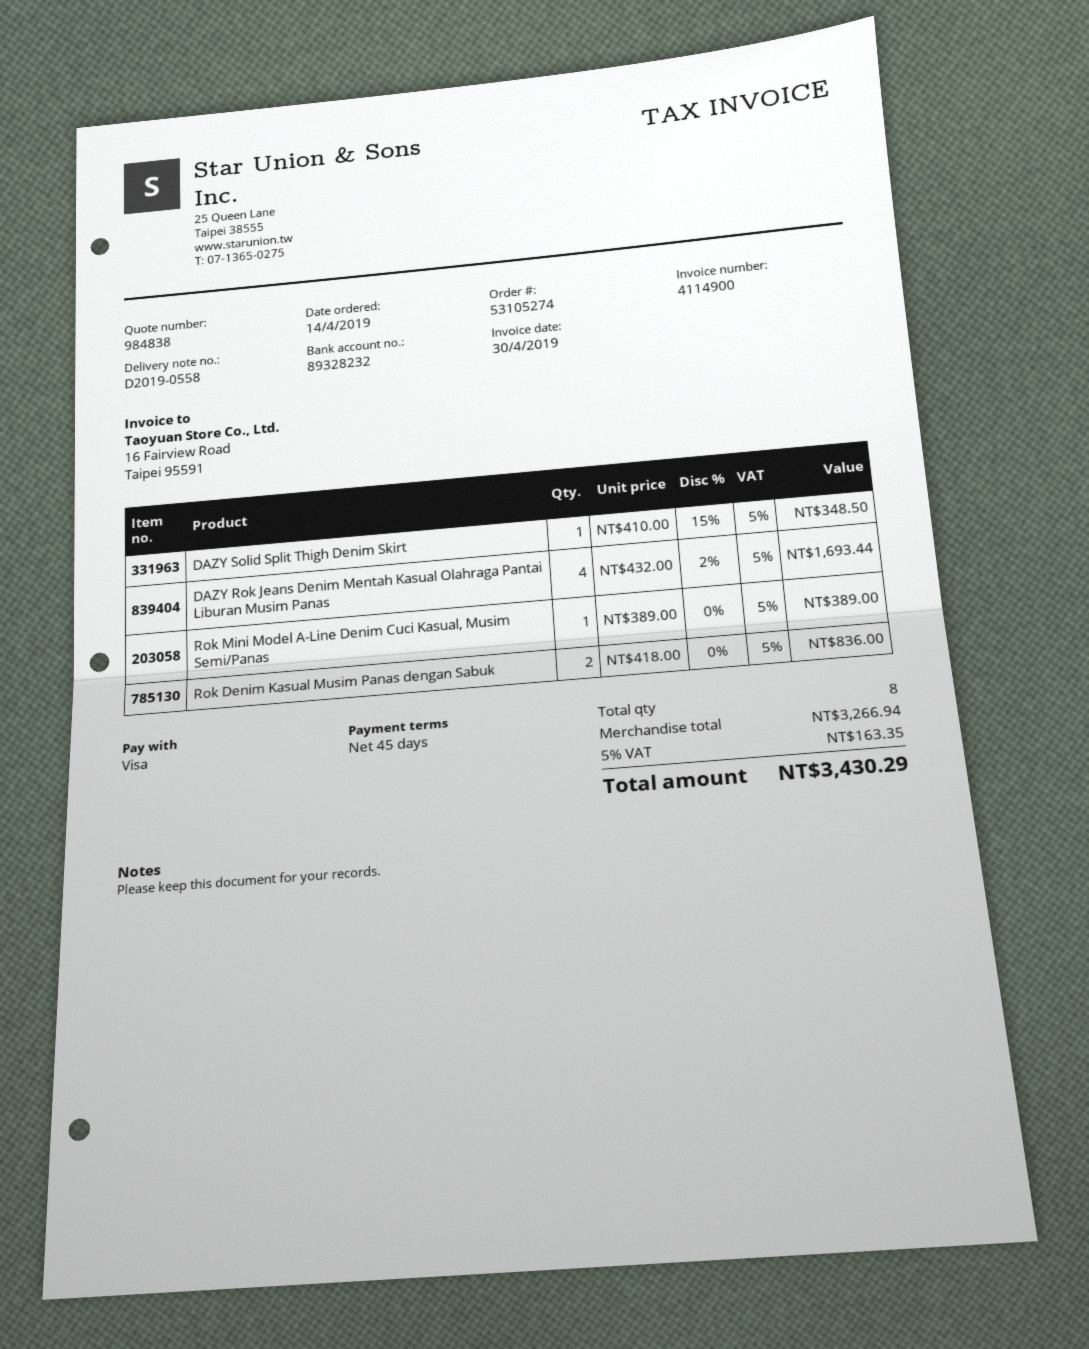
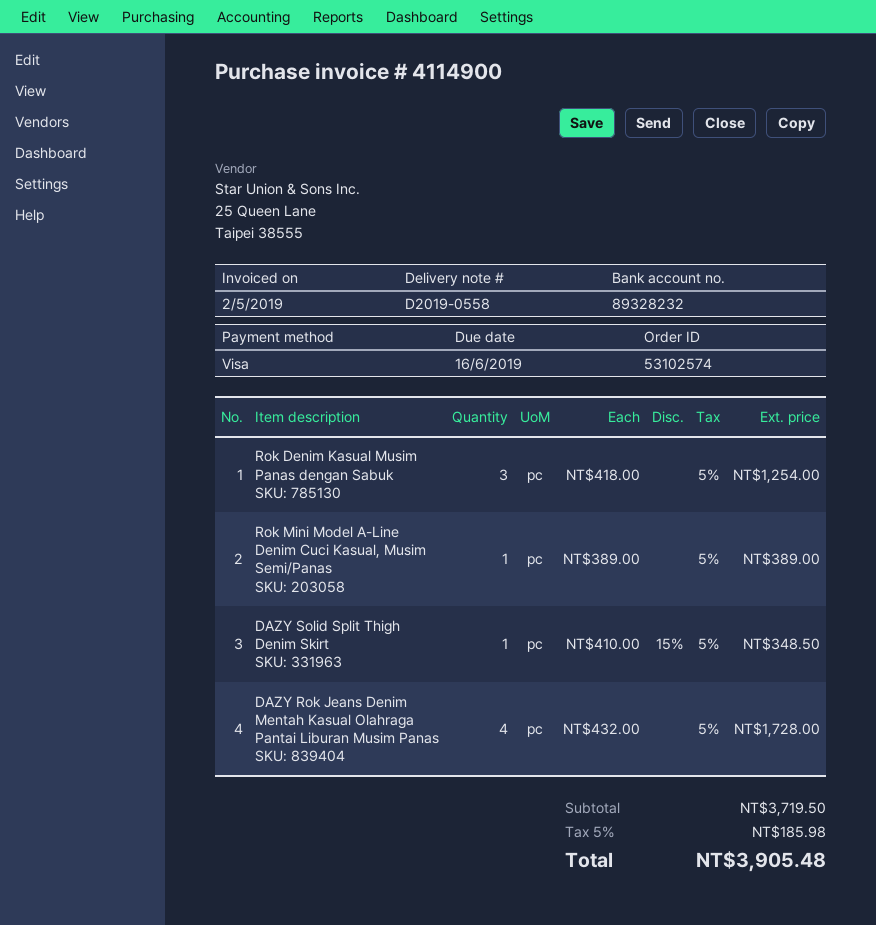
order number: 53105274 -> 53102574
invoice date: 2019-04-30 -> 2019-05-02
DAZY Rok Jeans Denim Mentah Kasual Olahraga Pantai Liburan Musim Panas: 4 x 432.00 - 2% = 1693.44 -> 4 x 432.00 = 1728.00
Rok Denim Kasual Musim Panas dengan Sabuk: 2 x 418.00 = 836.00 -> 3 x 418.00 = 1254.00
subtotal: 3266.94 -> 3719.50
tax: 5% = 163.35 -> 5% = 185.98
total: 3430.29 -> 3905.48

